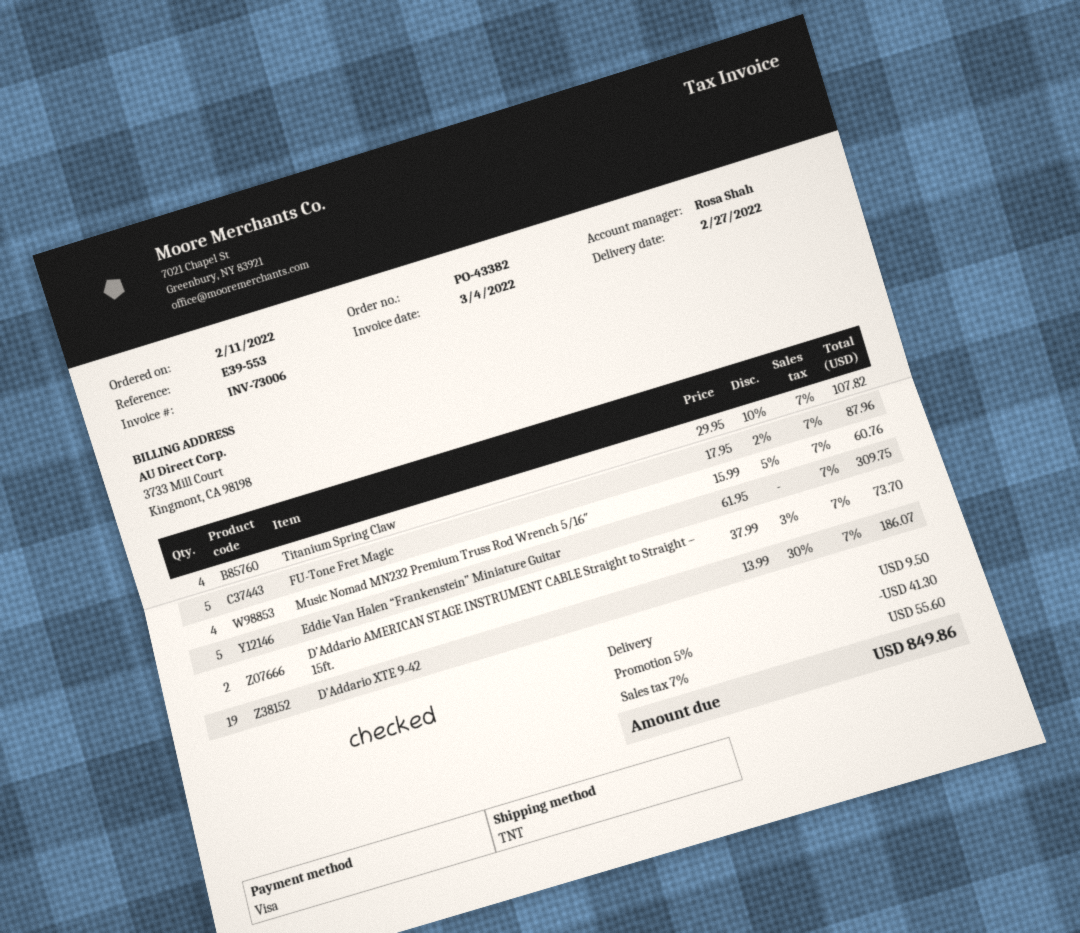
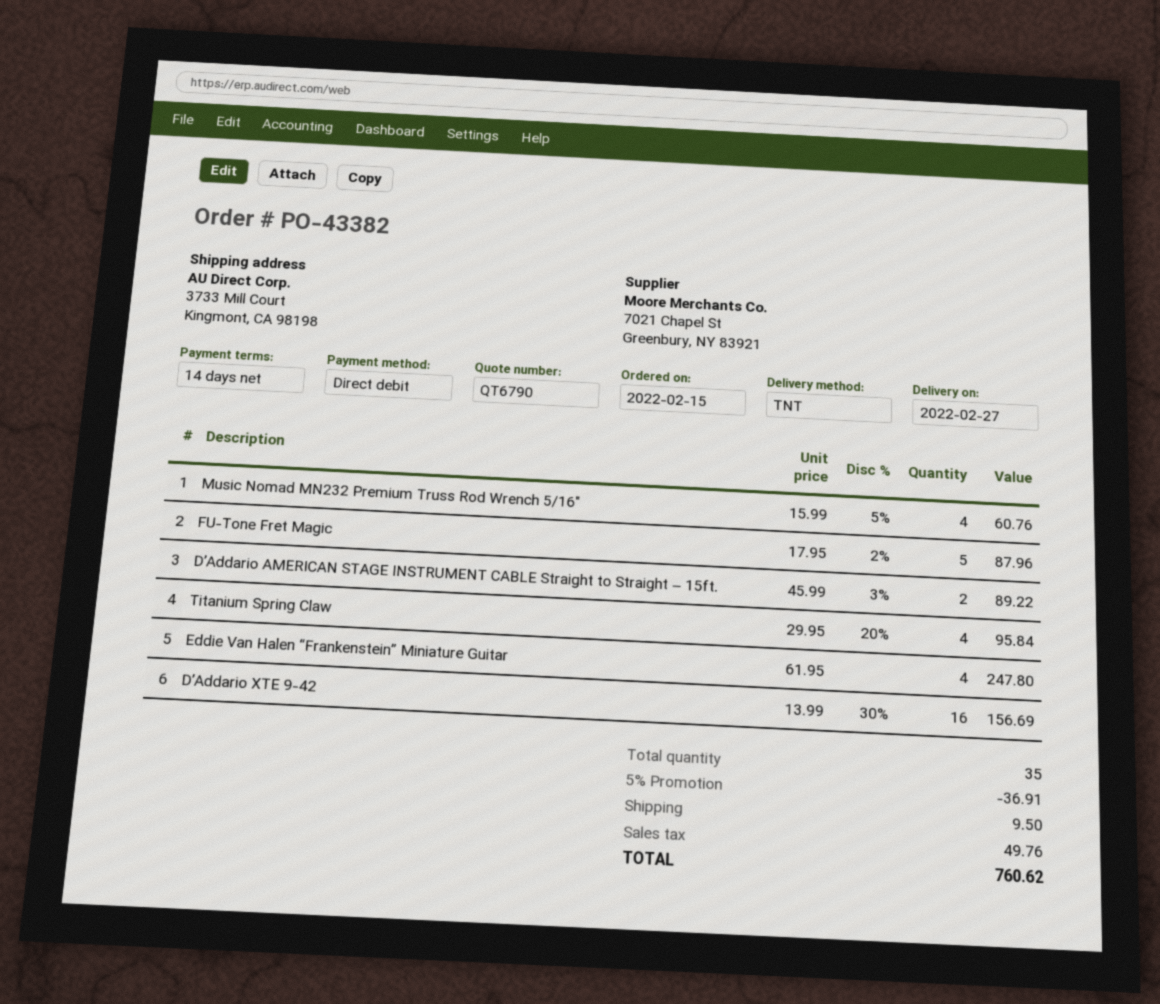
order date: 2022-02-11 -> 2022-02-15
payment method: Visa -> direct debit
Titanium Spring Claw: 4 x 29.95 - 10% = 107.82 -> 4 x 29.95 - 20% = 95.84
Eddie Van Halen “Frankenstein” Miniature Guitar: 5 x 61.95 = 309.75 -> 4 x 61.95 = 247.80
D’Addario AMERICAN STAGE INSTRUMENT CABLE Straight to Straight – 15ft.: 2 x 37.99 - 3% = 73.70 -> 2 x 45.99 - 3% = 89.22
D’Addario XTE 9-42: 19 x 13.99 - 30% = 186.07 -> 16 x 13.99 - 30% = 156.69
discount: 5% = 41.30 -> 5% = 36.91
tax: 55.60 -> 49.76
total: 849.86 -> 760.62

